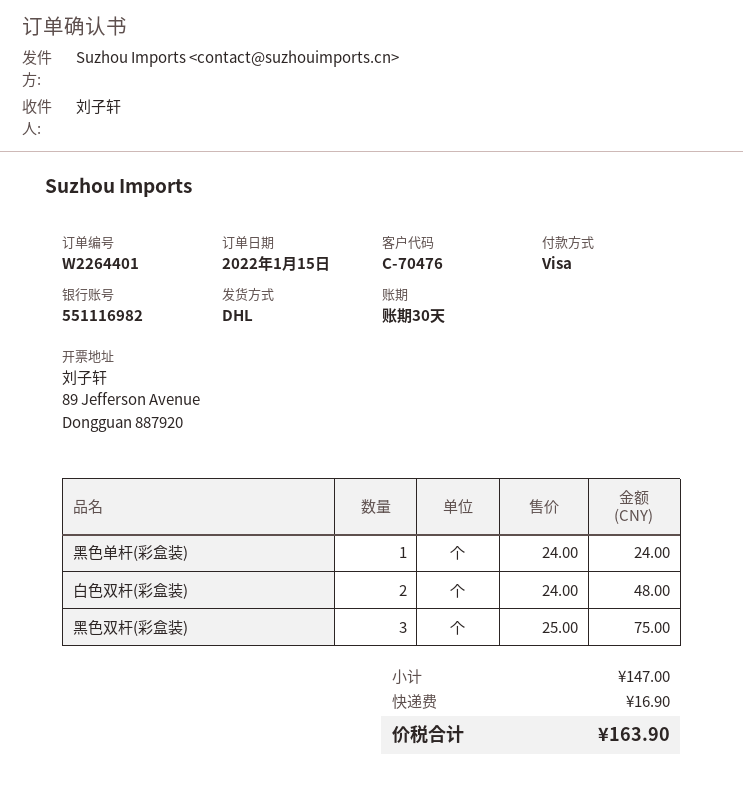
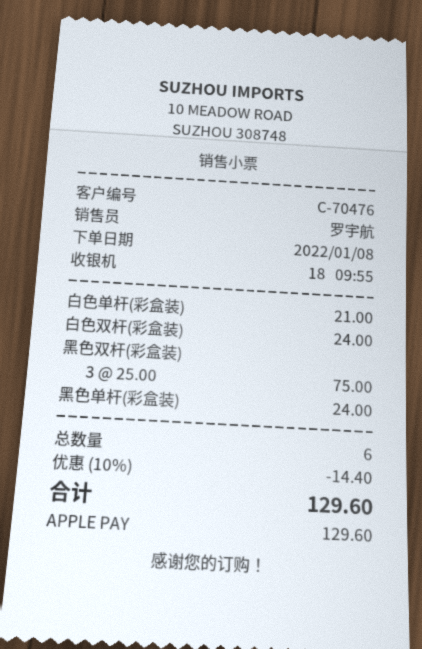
order date: 2022-01-15 -> 2022-01-08
payment method: Visa -> Apple Pay
白色双杆(彩盒装): 2 x 24.00 = 48.00 -> 1 x 24.00 = 24.00
白色单杆(彩盒装): none -> 1 x 21.00 = 21.00
discount: none -> 10% = 14.40
shipping: 16.90 -> none
total: 163.90 -> 129.60

